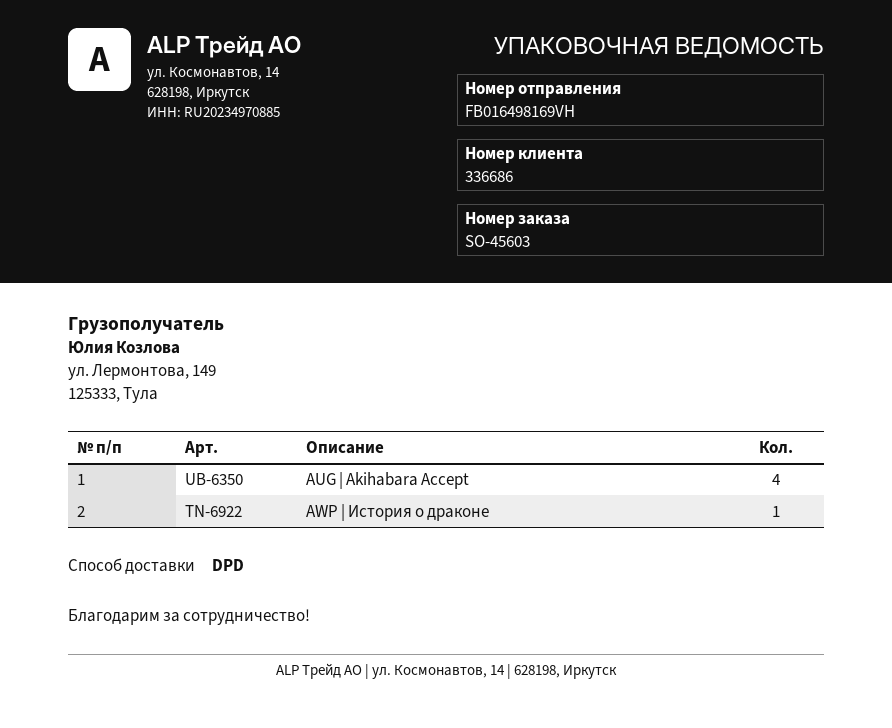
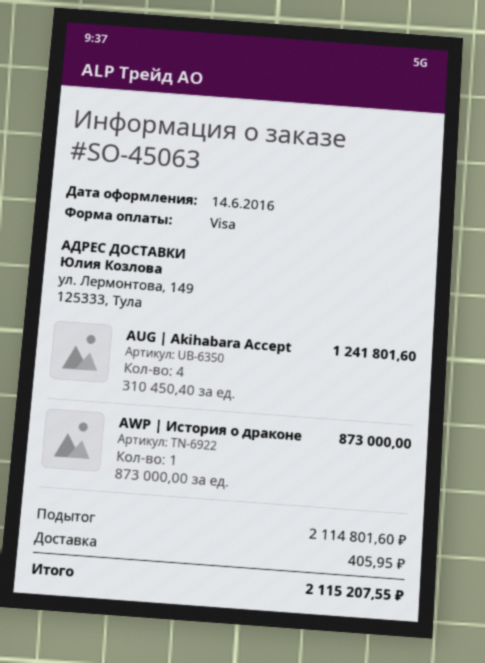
order number: SO-45603 -> SO-45063

